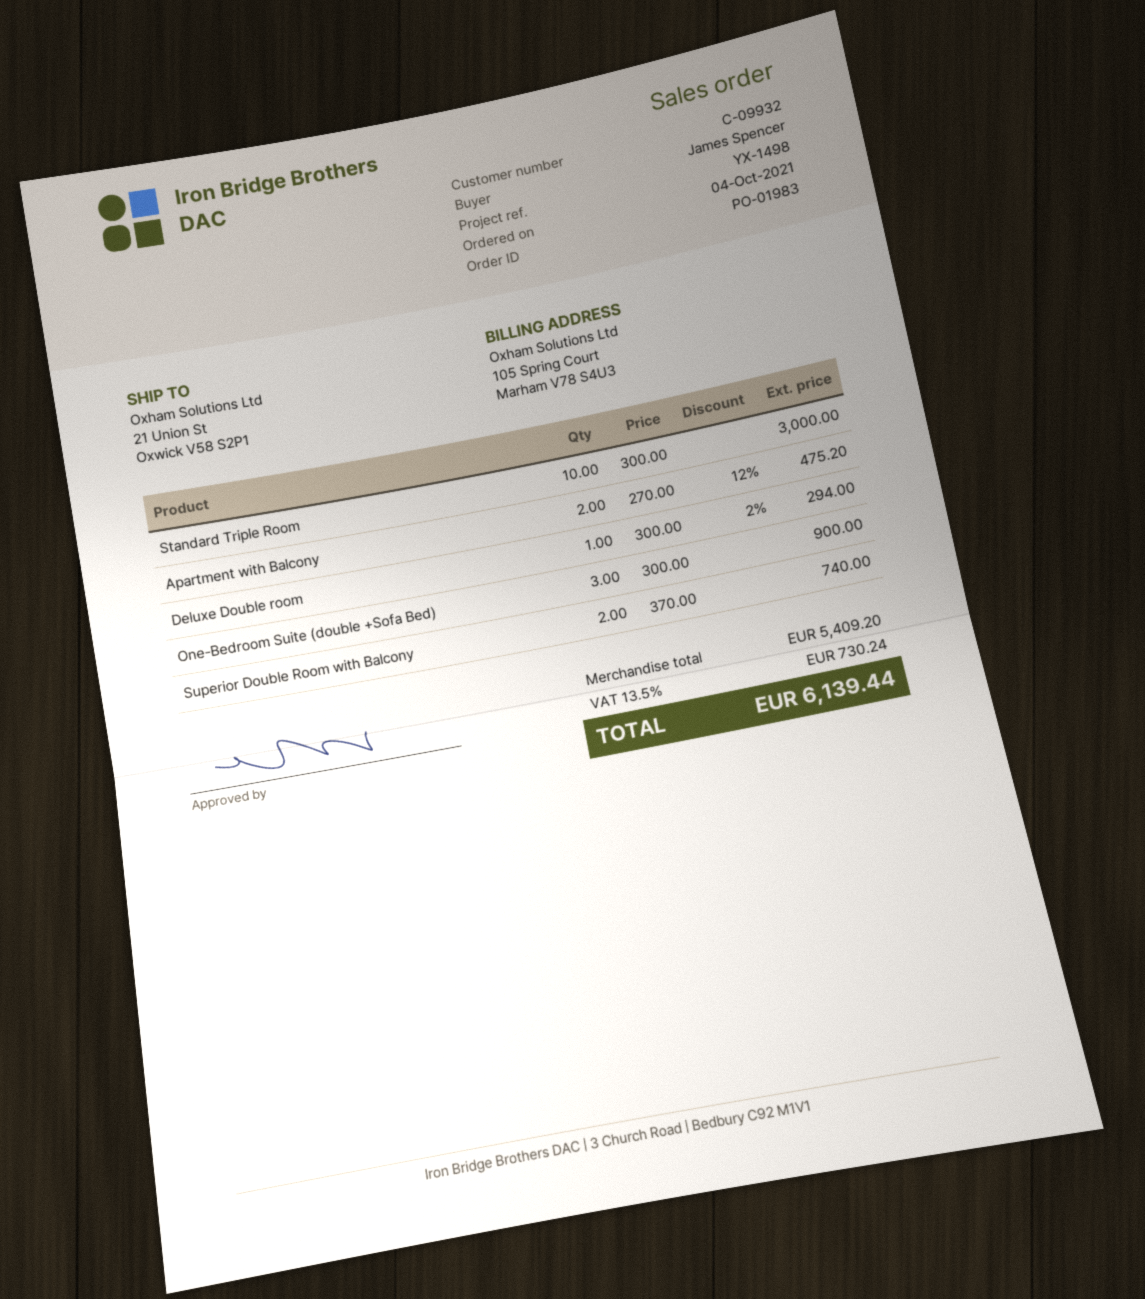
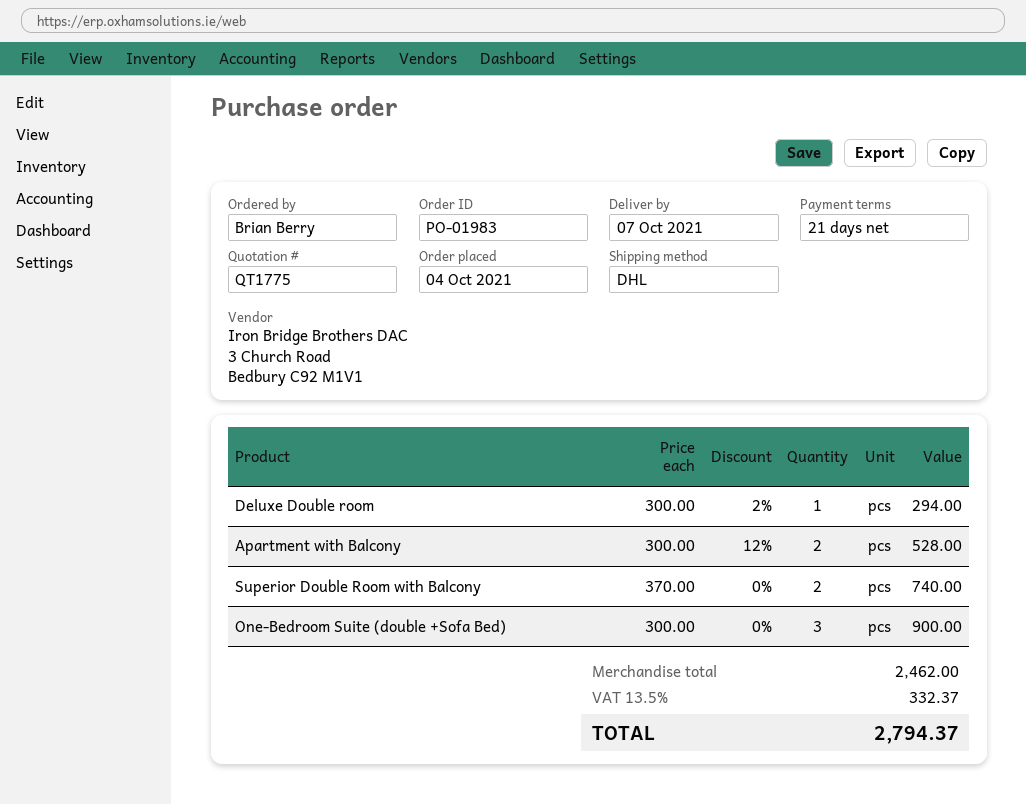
ordered by: James Spencer -> Brian Berry
Standard Triple Room: 10 x 300.00 = 3000.00 -> none
Apartment with Balcony: 2 x 270.00 - 12% = 475.20 -> 2 x 300.00 - 12% = 528.00
subtotal: 5409.20 -> 2462.00
tax: 13.5% = 730.24 -> 13.5% = 332.37
total: 6139.44 -> 2794.37

